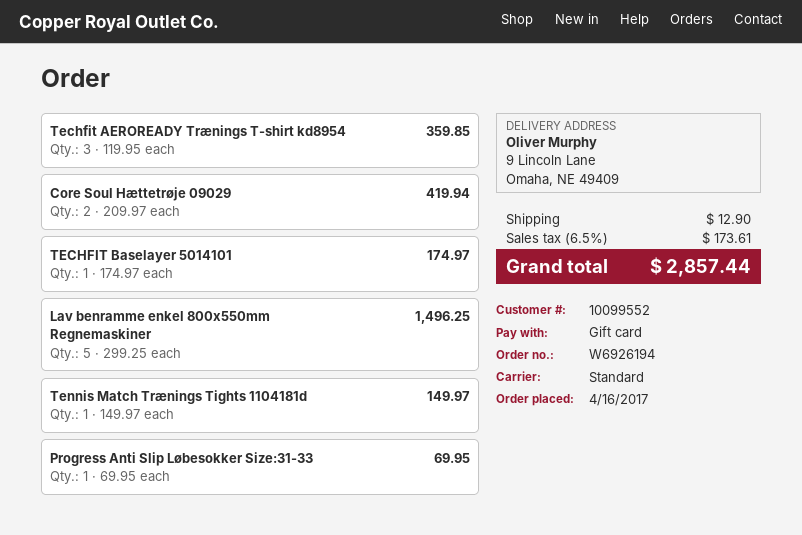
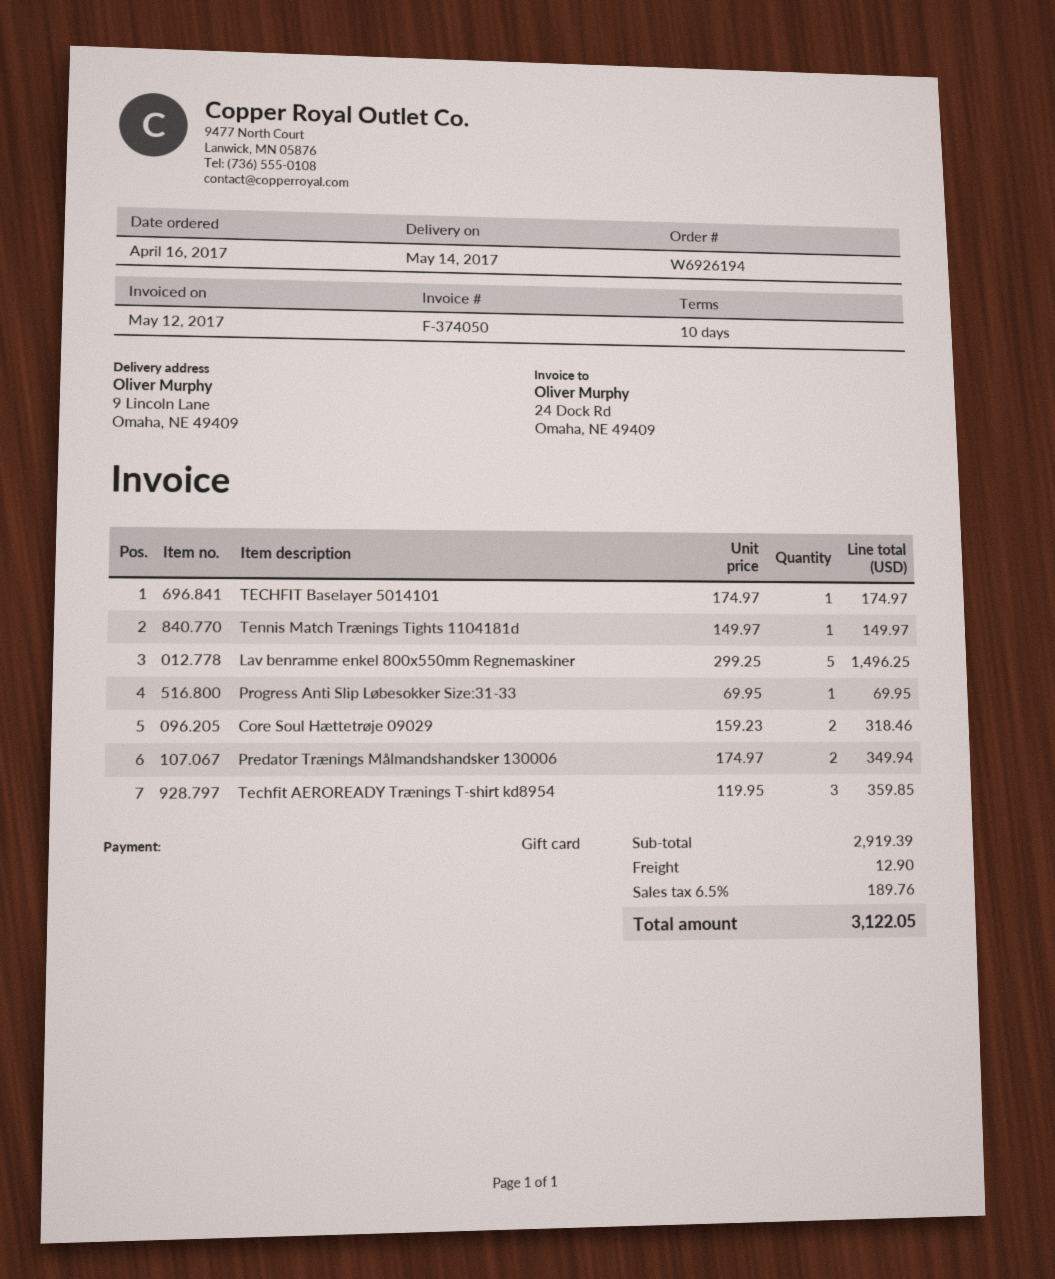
Core Soul Hættetrøje 09029: 2 x 209.97 = 419.94 -> 2 x 159.23 = 318.46
Predator Trænings Målmandshandsker 130006: none -> 2 x 174.97 = 349.94
tax: 6.5% = 173.61 -> 6.5% = 189.76
total: 2857.44 -> 3122.05

